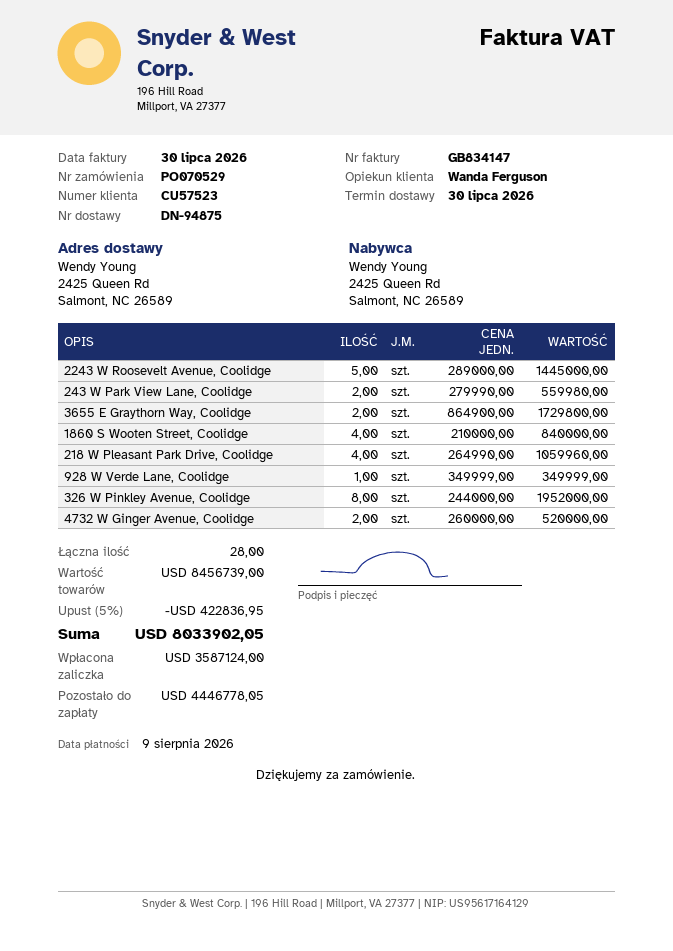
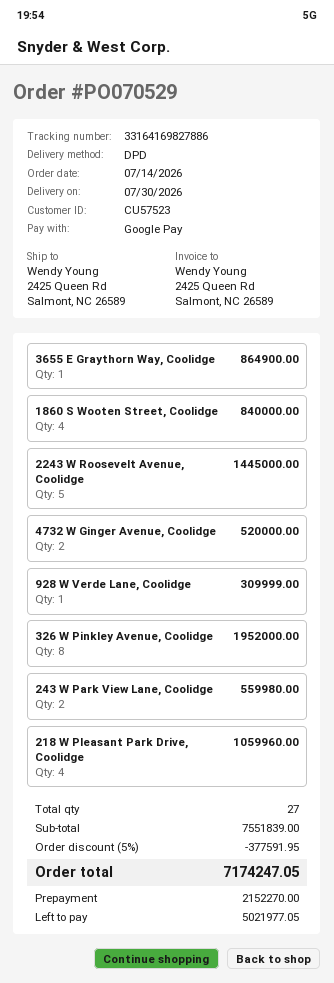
3655 E Graythorn Way, Coolidge: 2 for 1729800.00 -> 1 for 864900.00
928 W Verde Lane, Coolidge: 1 for 349999.00 -> 1 for 309999.00
total quantity: 28 -> 27
subtotal: 8456739.00 -> 7551839.00
discount: 5% = 422836.95 -> 5% = 377591.95
total: 8033902.05 -> 7174247.05
deposit: 3587124.00 -> 2152270.00
balance: 4446778.05 -> 5021977.05

